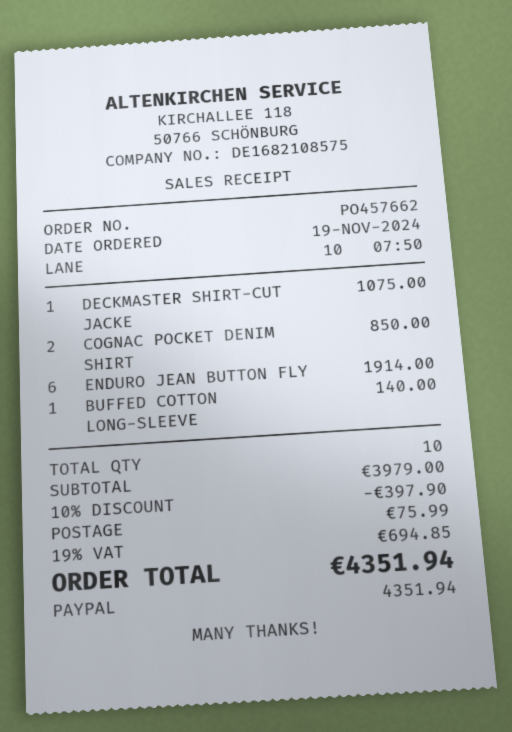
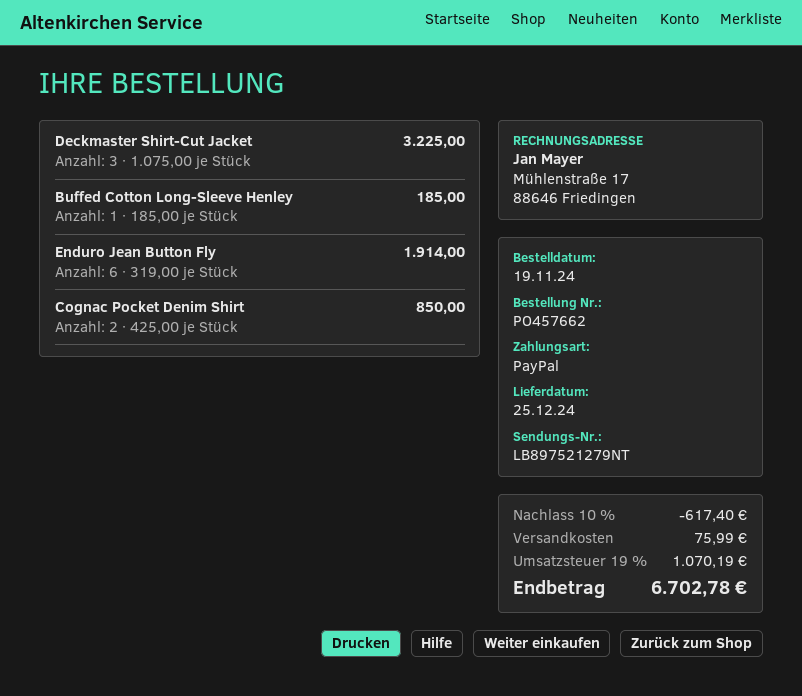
DECKMASTER SHIRT-CUT JACKE: 1 for 1075.00 -> 3 for 3225.00
BUFFED COTTON LONG-SLEEVE: 1 for 140.00 -> 1 for 185.00
discount: 10% = 397.90 -> 10% = 617.40
tax: 19% = 694.85 -> 19% = 1070.19
total: 4351.94 -> 6702.78

